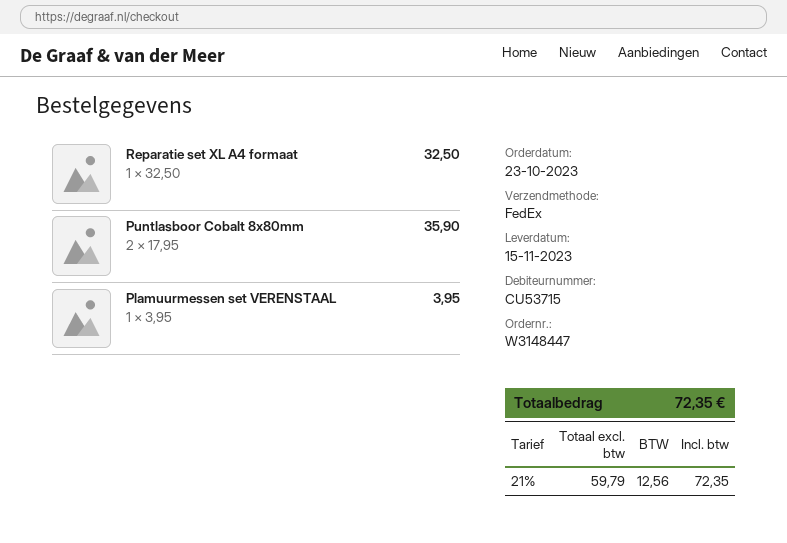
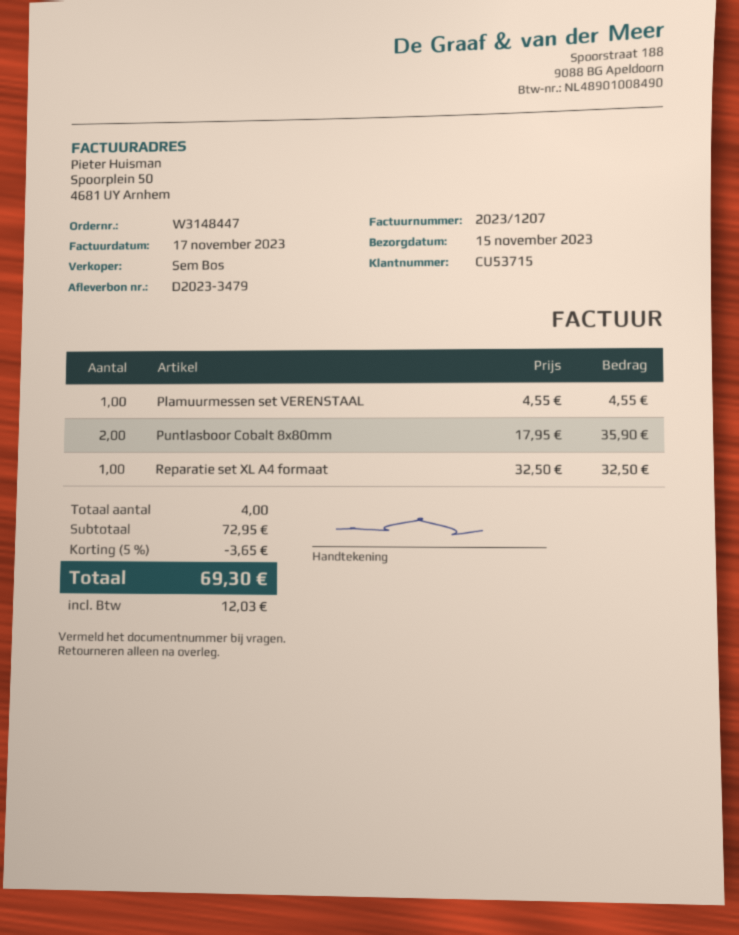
Plamuurmessen set VERENSTAAL: 1 x 3.95 = 3.95 -> 1 x 4.55 = 4.55
discount: none -> 5% = 3.65
tax: 12.56 -> 12.03
total: 72.35 -> 69.30

